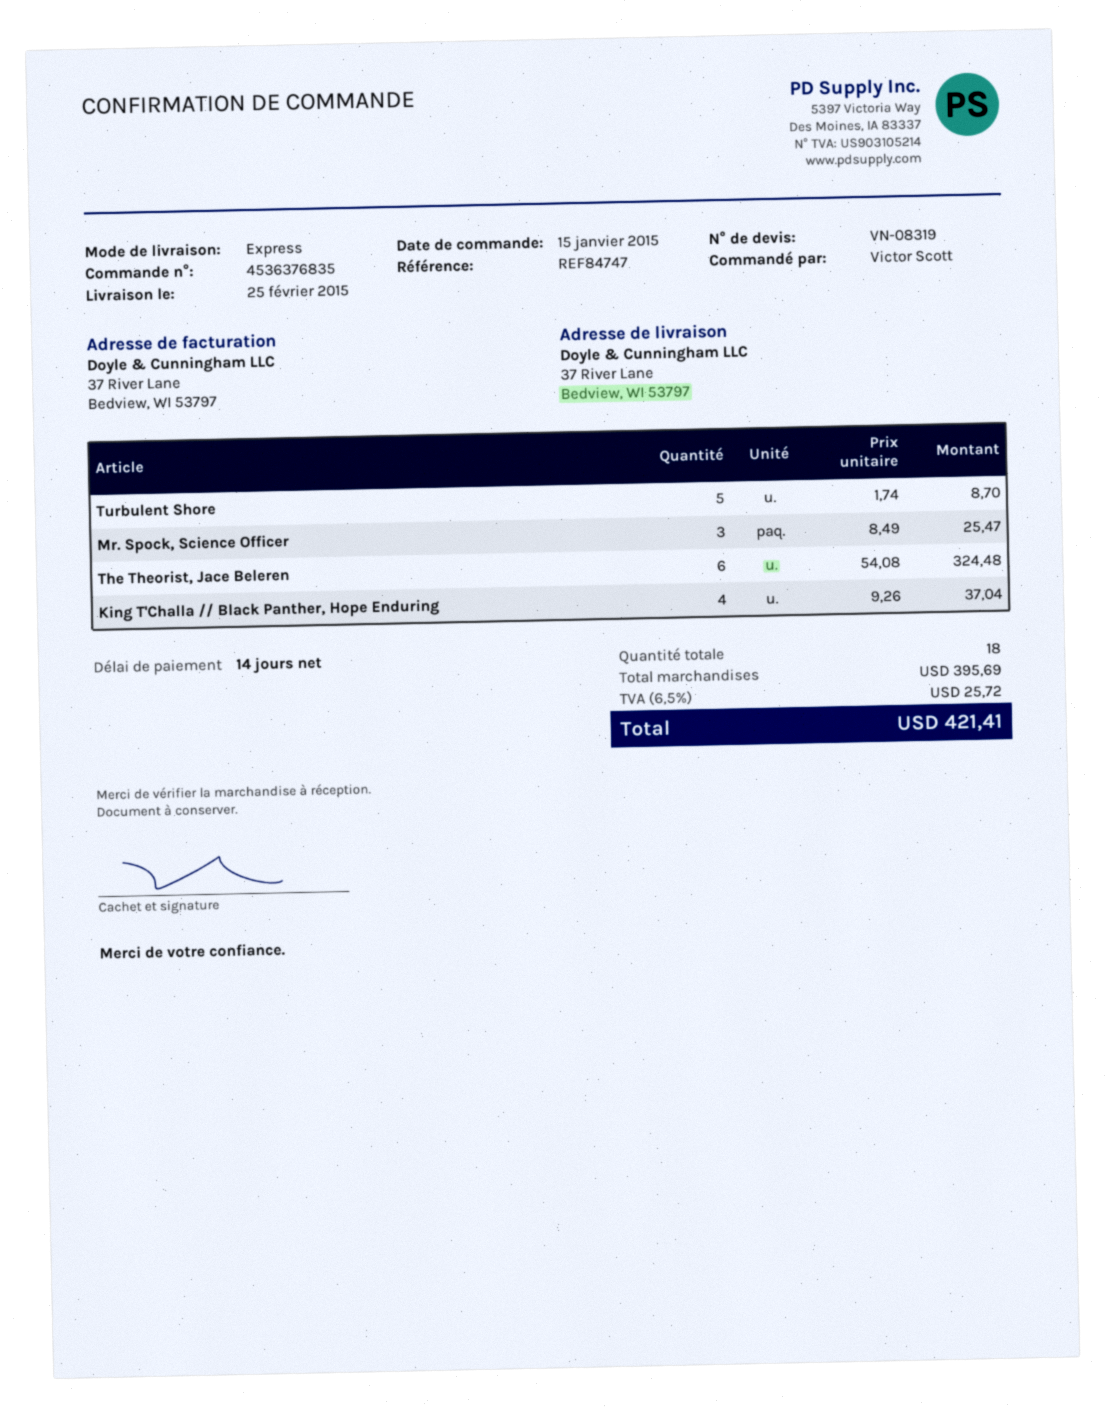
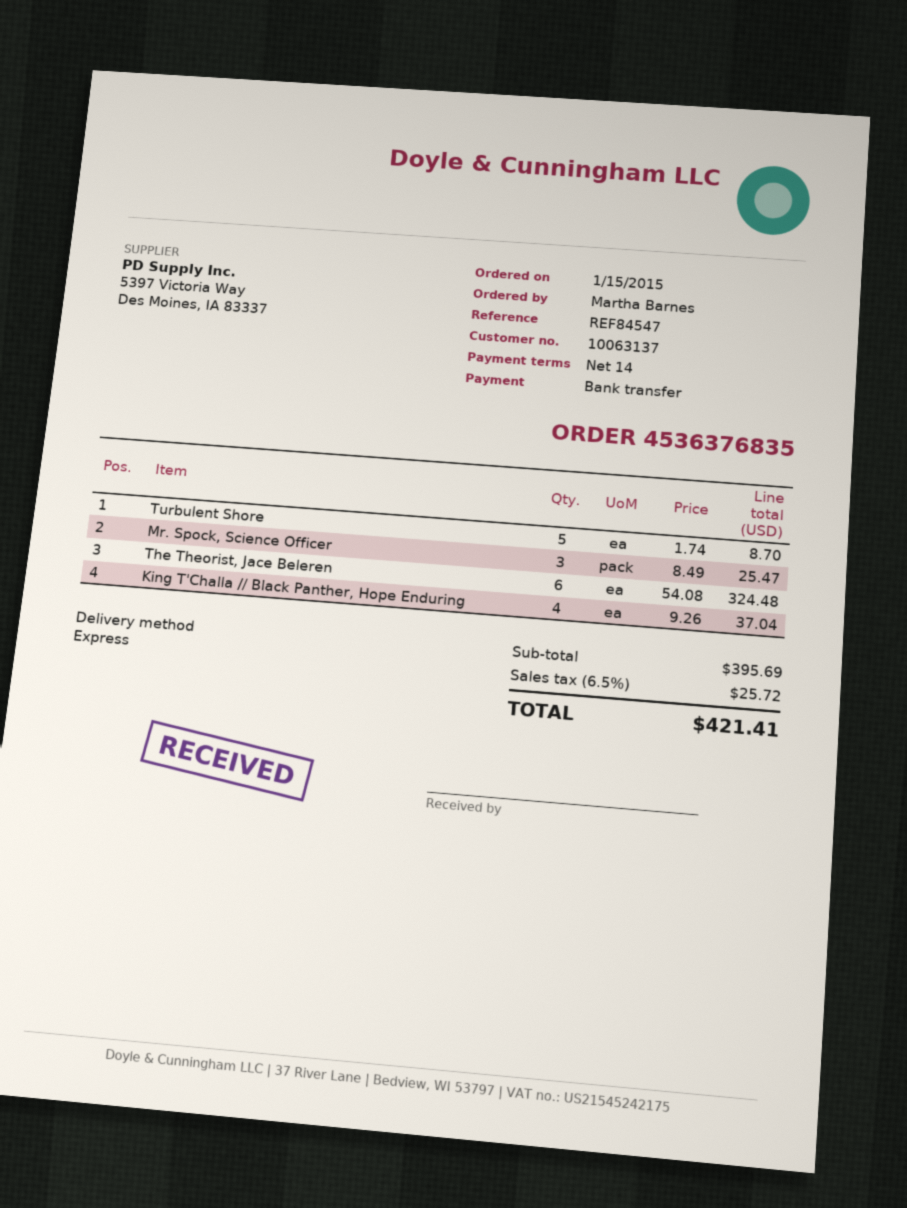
reference: REF84747 -> REF84547
ordered by: Victor Scott -> Martha Barnes

